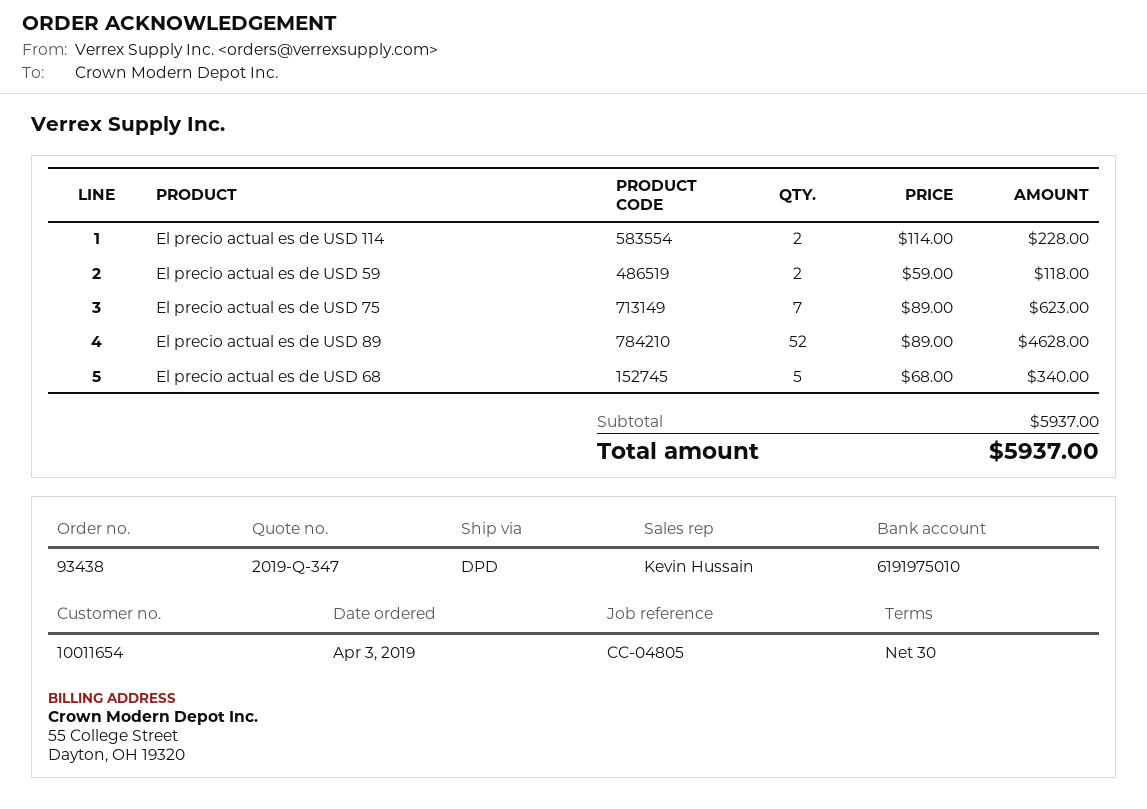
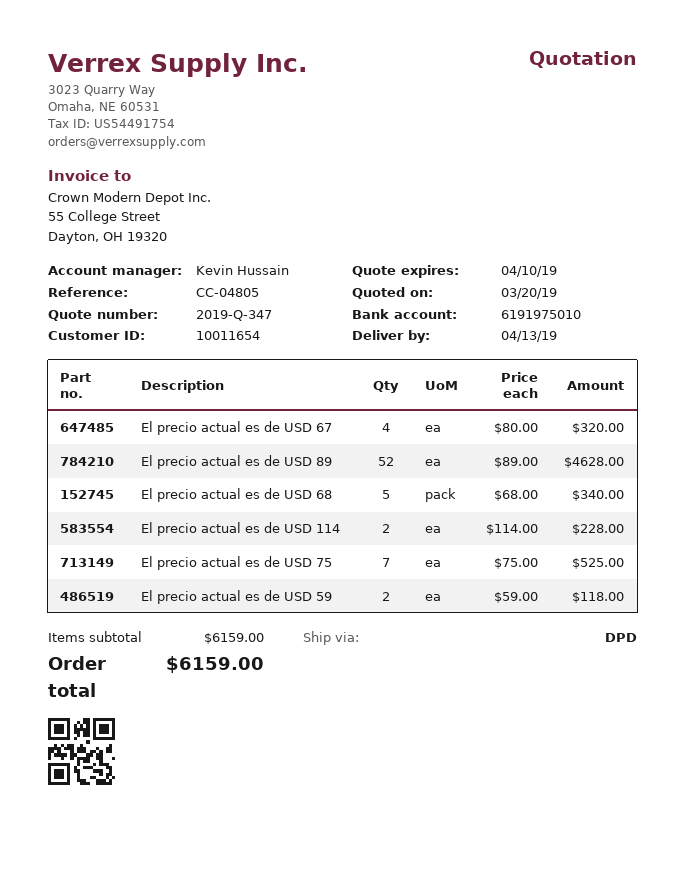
El precio actual es de USD 75: 7 x 89.00 = 623.00 -> 7 x 75.00 = 525.00
El precio actual es de USD 67: none -> 4 x 80.00 = 320.00
subtotal: 5937.00 -> 6159.00
total: 5937.00 -> 6159.00

